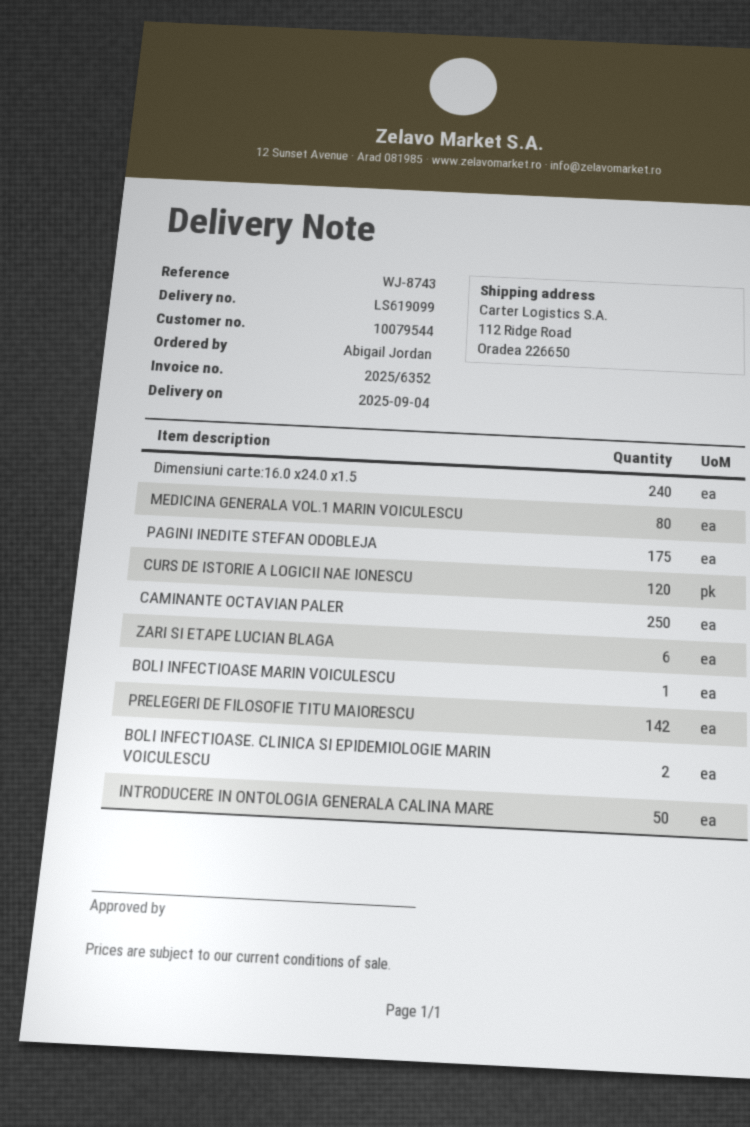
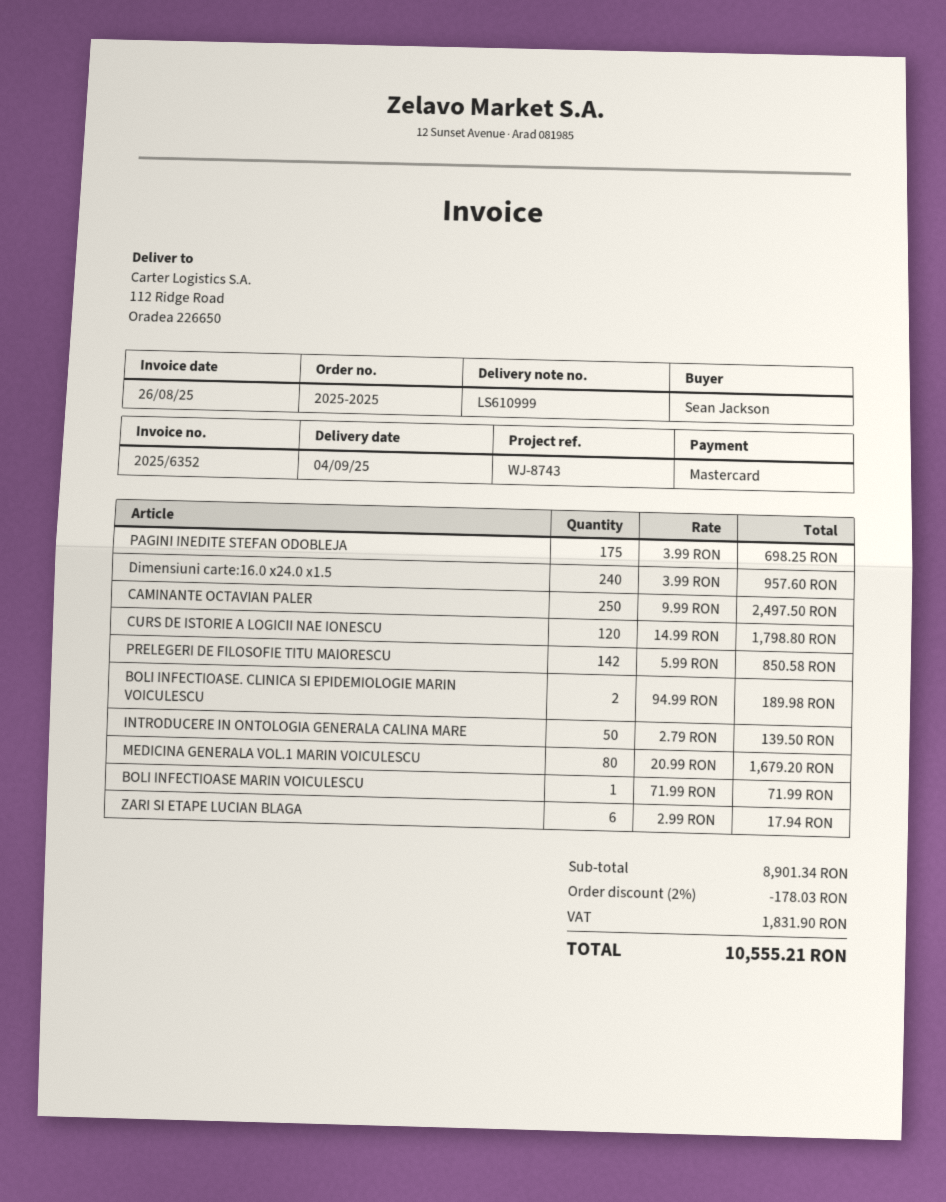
delivery note number: LS619099 -> LS610999
ordered by: Abigail Jordan -> Sean Jackson

